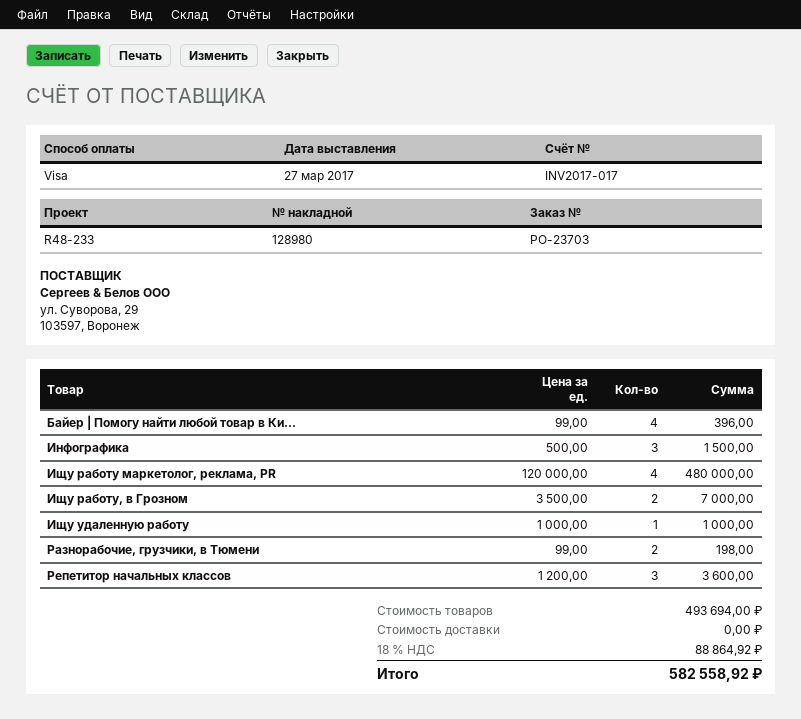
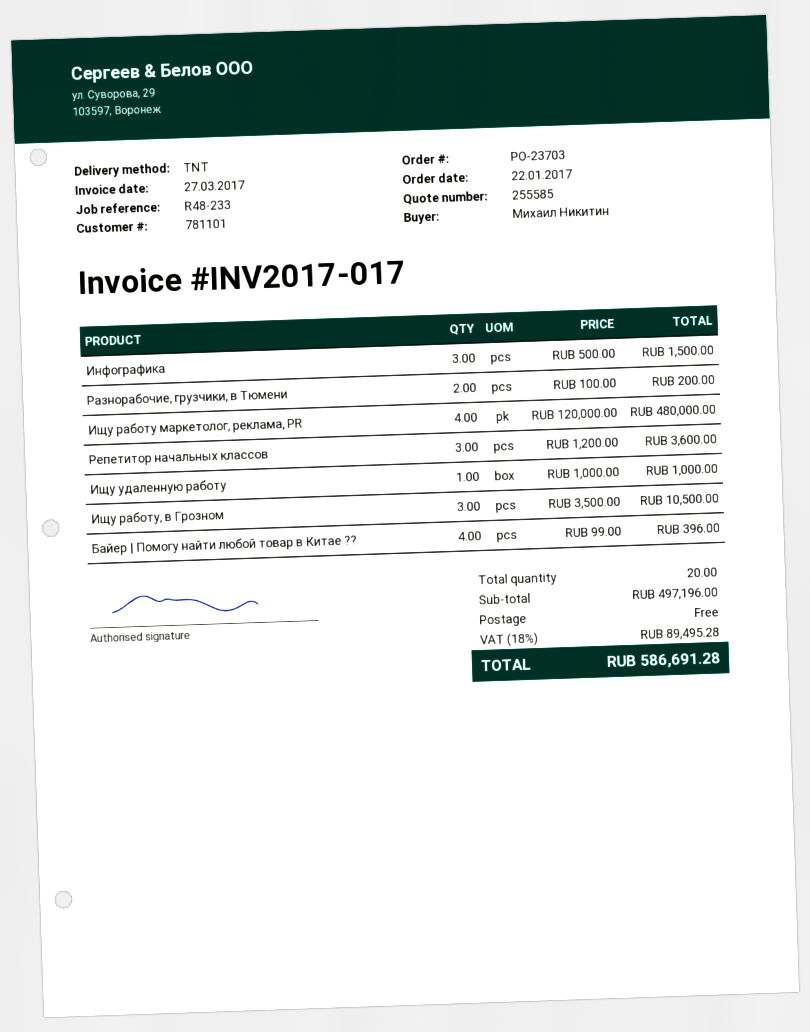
Ищу работу, в Грозном: 2 x 3500.00 = 7000.00 -> 3 x 3500.00 = 10500.00
Разнорабочие, грузчики, в Тюмени: 2 x 99.00 = 198.00 -> 2 x 100.00 = 200.00
subtotal: 493694.00 -> 497196.00
tax: 18% = 88864.92 -> 18% = 89495.28
total: 582558.92 -> 586691.28

